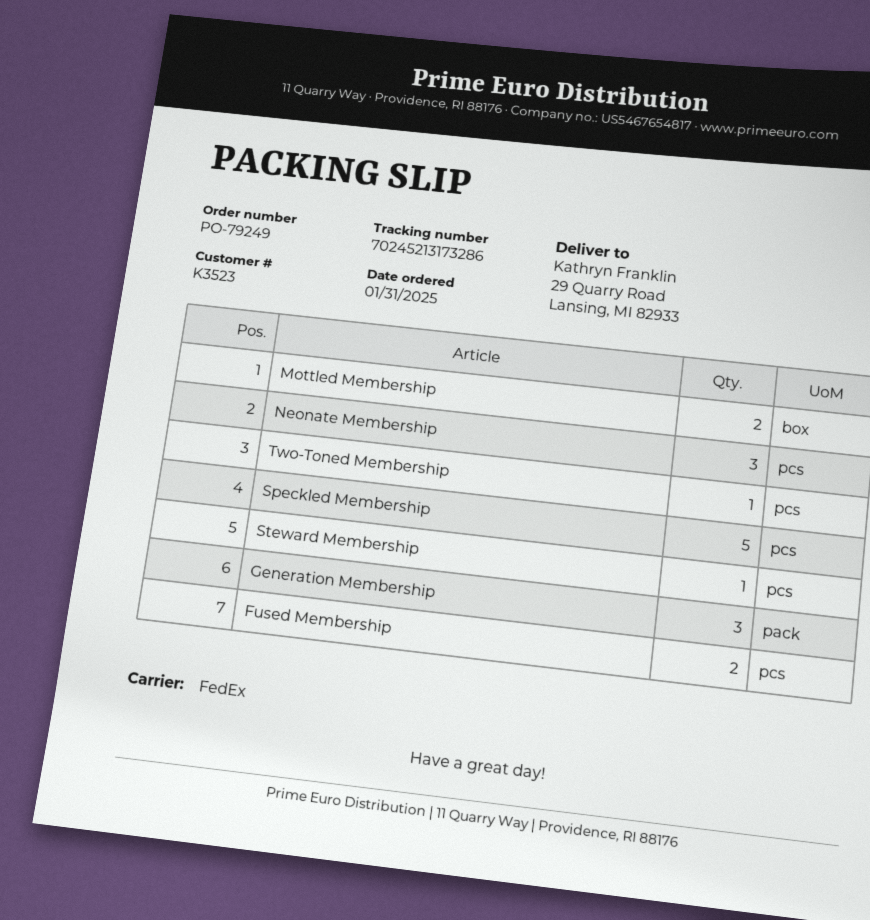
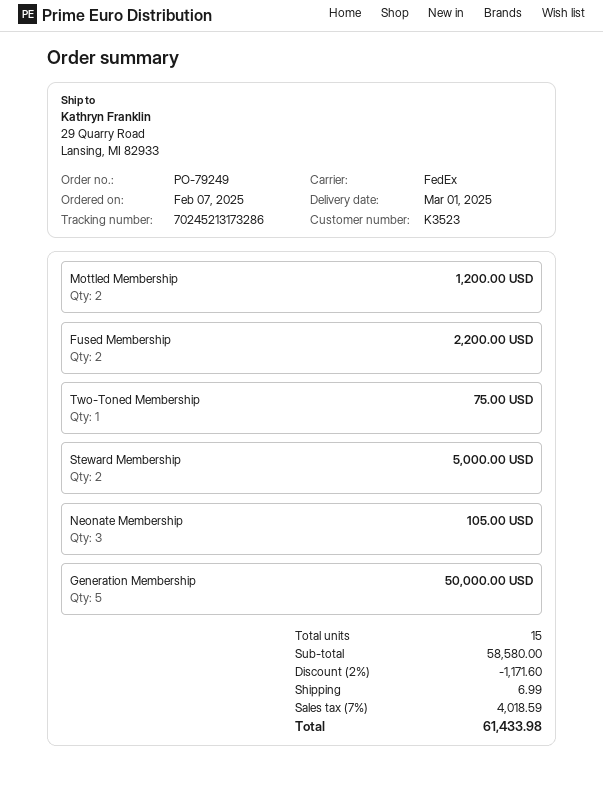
order date: 2025-01-31 -> 2025-02-07
Speckled Membership: 5 -> none
Steward Membership: 1 -> 2
Generation Membership: 3 -> 5

